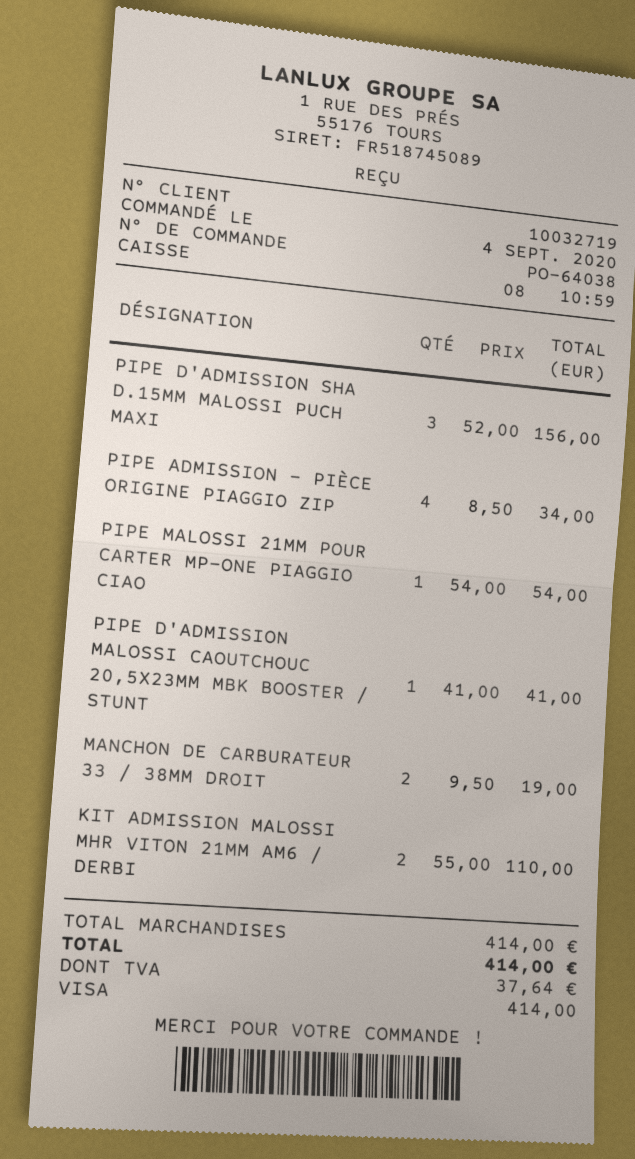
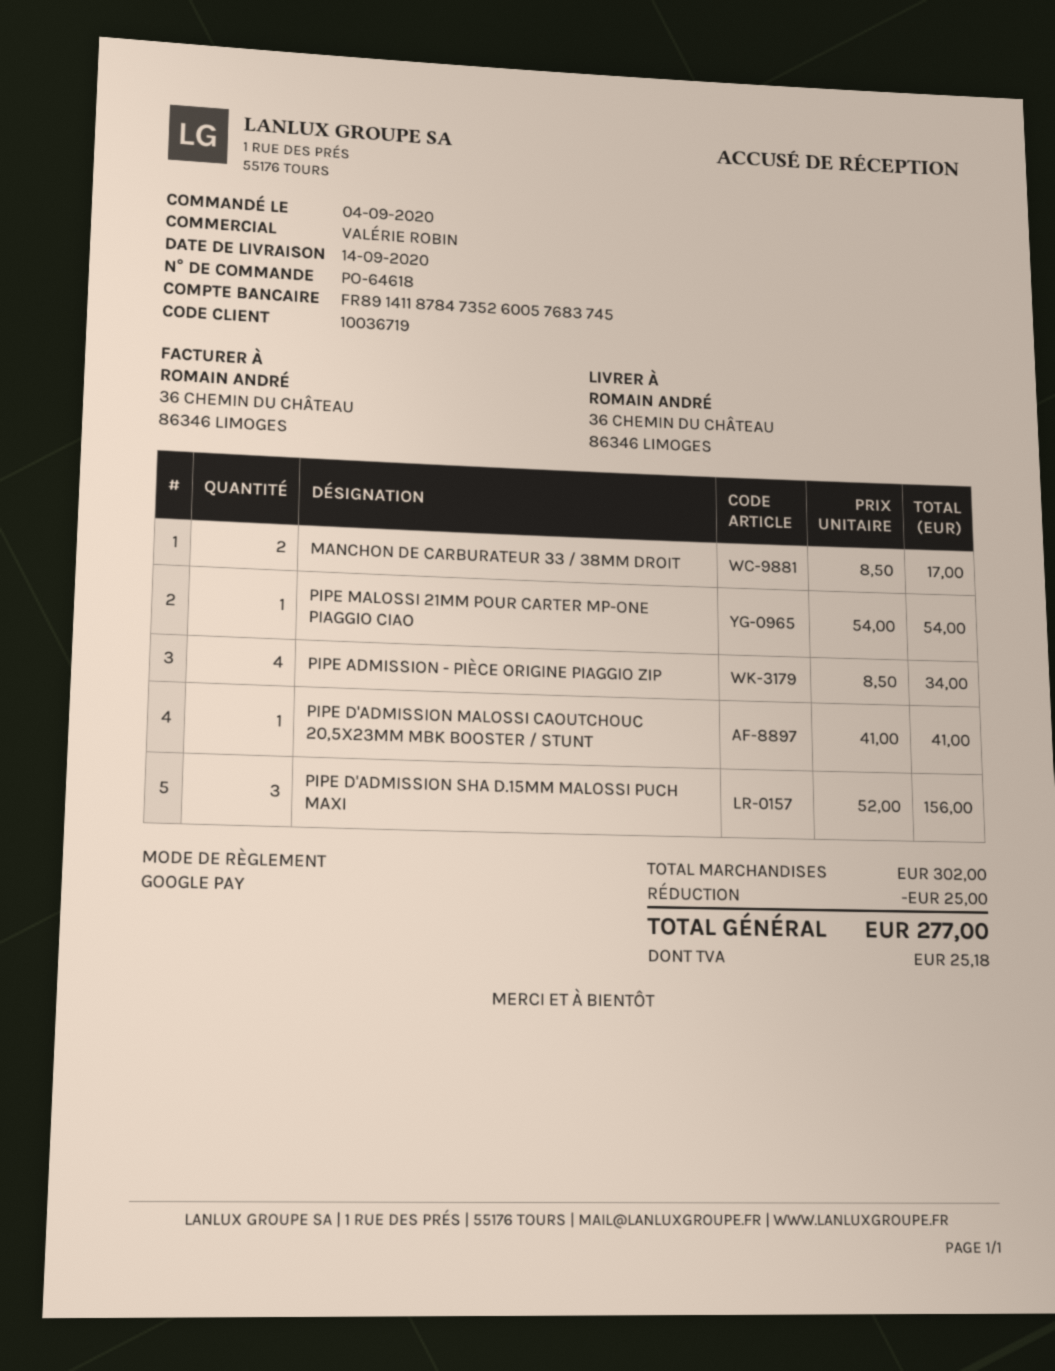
order number: PO-64038 -> PO-64618
customer number: 10032719 -> 10036719
payment method: Visa -> Google Pay
MANCHON DE CARBURATEUR 33 / 38MM DROIT: 2 x 9.50 = 19.00 -> 2 x 8.50 = 17.00
KIT ADMISSION MALOSSI MHR VITON 21MM AM6 / DERBI: 2 x 55.00 = 110.00 -> none
subtotal: 414.00 -> 302.00
discount: none -> 25.00
tax: 37.64 -> 25.18
total: 414.00 -> 277.00

